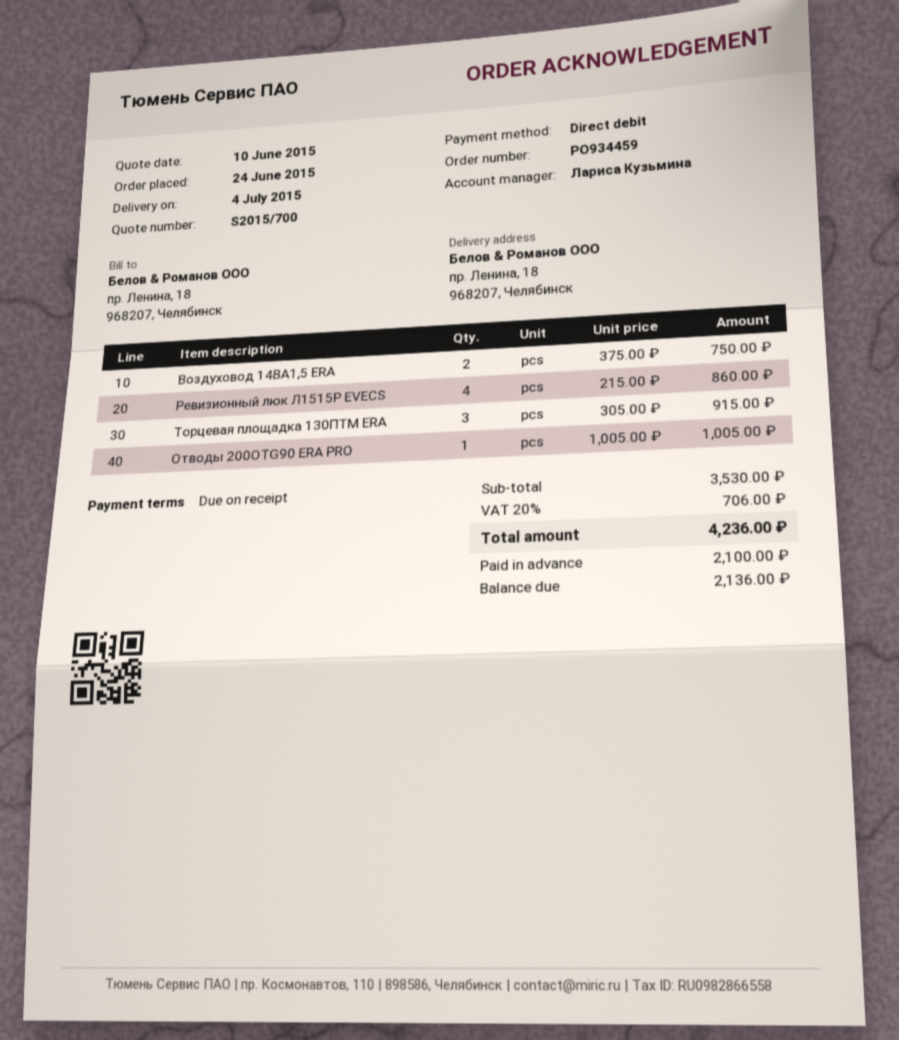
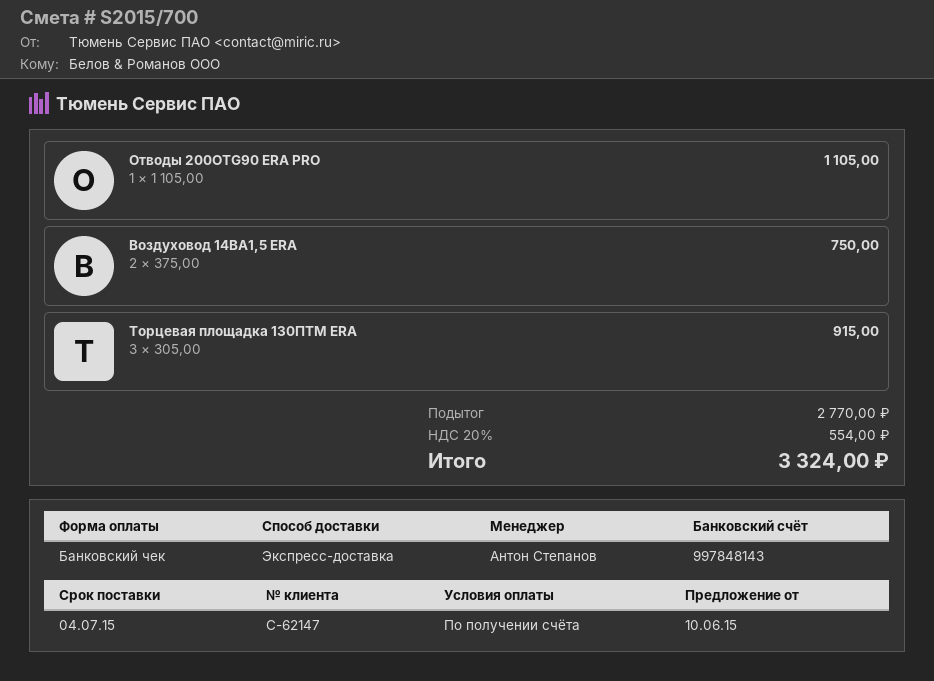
sales rep: Лариса Кузьмина -> Антон Степанов
payment method: direct debit -> cheque
Ревизионный люк Л1515Р EVECS: 4 x 215.00 = 860.00 -> none
Отводы 200OTG90 ERA PRO: 1 x 1005.00 = 1005.00 -> 1 x 1105.00 = 1105.00
subtotal: 3530.00 -> 2770.00
tax: 20% = 706.00 -> 20% = 554.00
total: 4236.00 -> 3324.00

